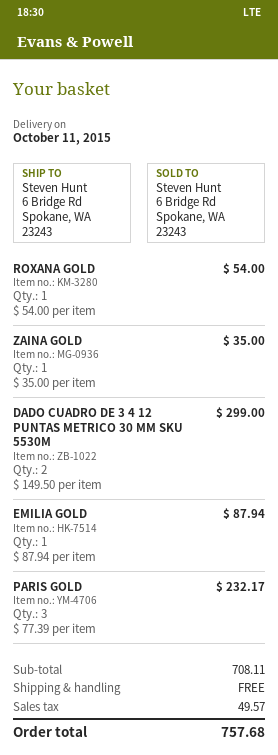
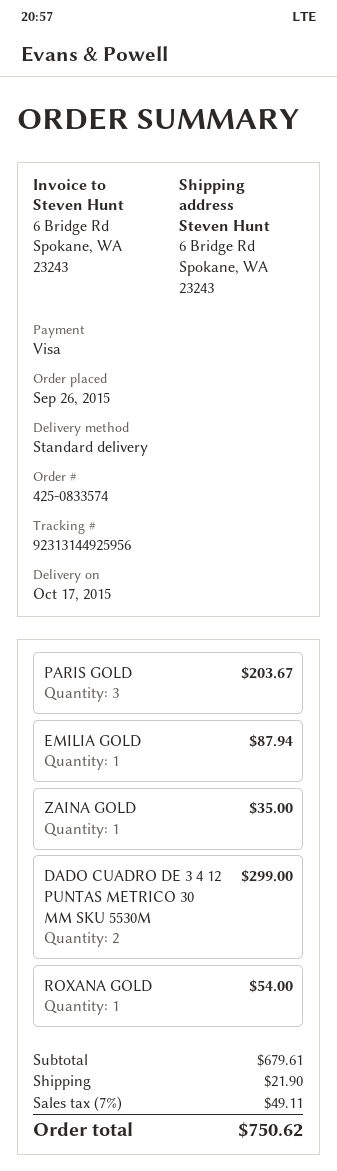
delivery date: 2015-10-11 -> 2015-10-17
PARIS GOLD: 3 for 232.17 -> 3 for 203.67
subtotal: 708.11 -> 679.61
shipping: 0.00 -> 21.90
tax: 49.57 -> 49.11
total: 757.68 -> 750.62

